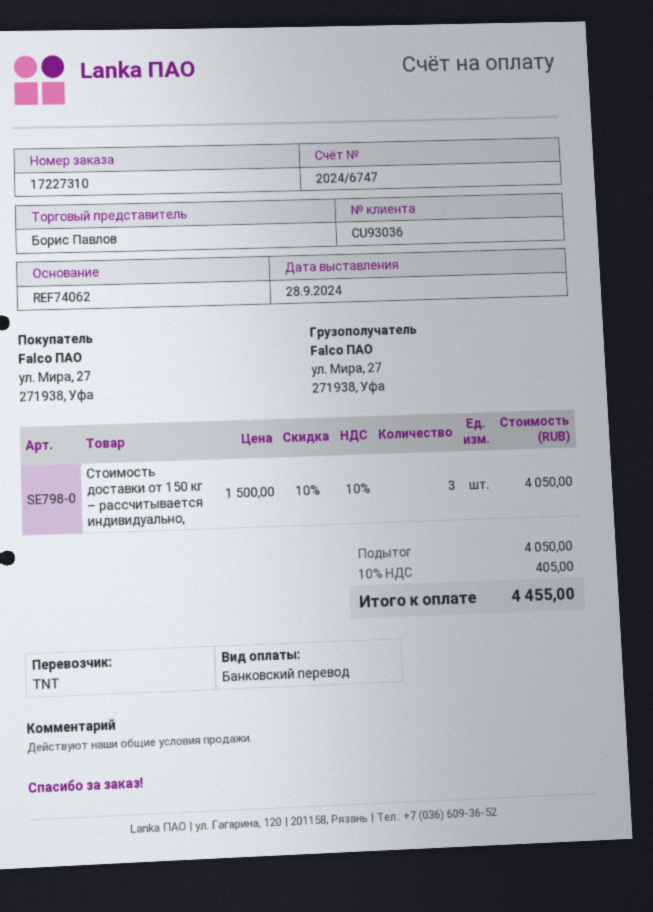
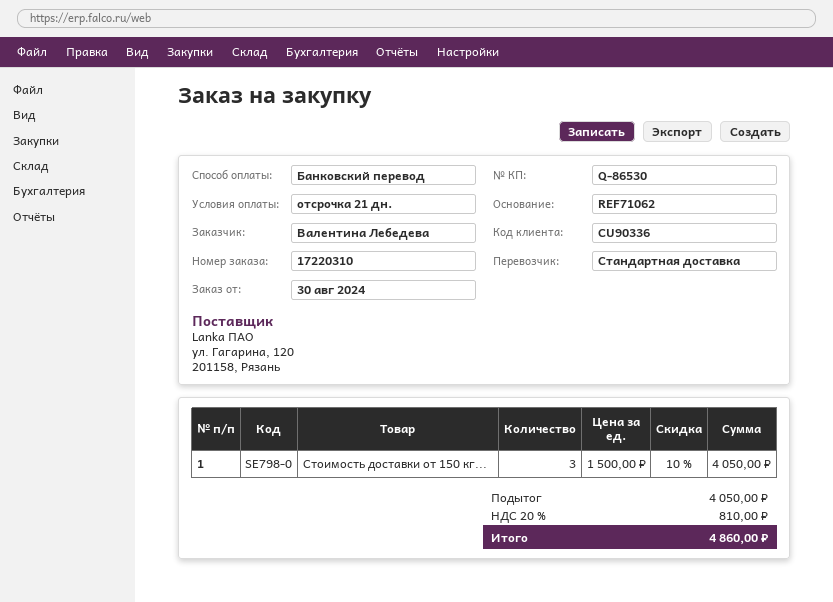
order number: 17227310 -> 17220310
customer number: CU93036 -> CU90336
reference: REF74062 -> REF71062
shipping method: TNT -> standard
tax: 10% = 405.00 -> 20% = 810.00
total: 4455.00 -> 4860.00

